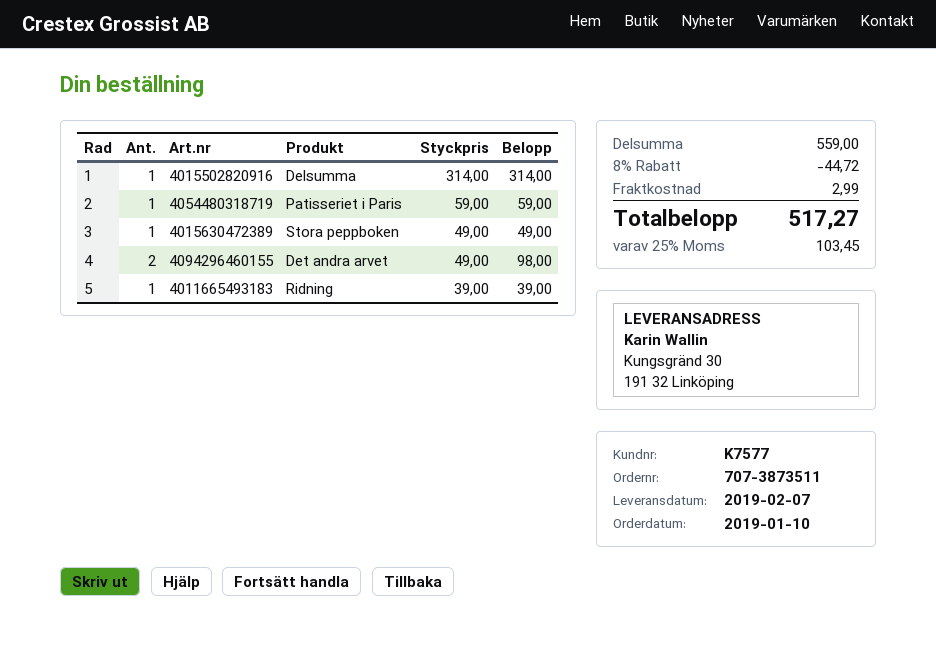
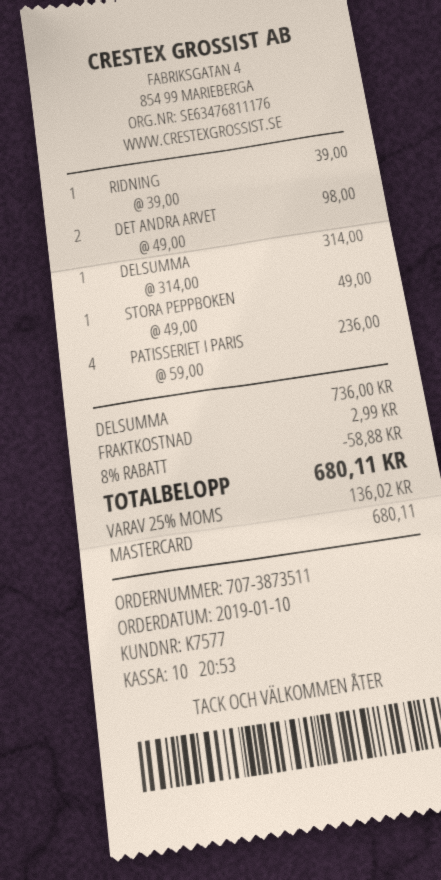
Patisseriet i Paris: 1 x 59.00 = 59.00 -> 4 x 59.00 = 236.00
subtotal: 559.00 -> 736.00
discount: 8% = 44.72 -> 8% = 58.88
tax: 25% = 103.45 -> 25% = 136.02
total: 517.27 -> 680.11

